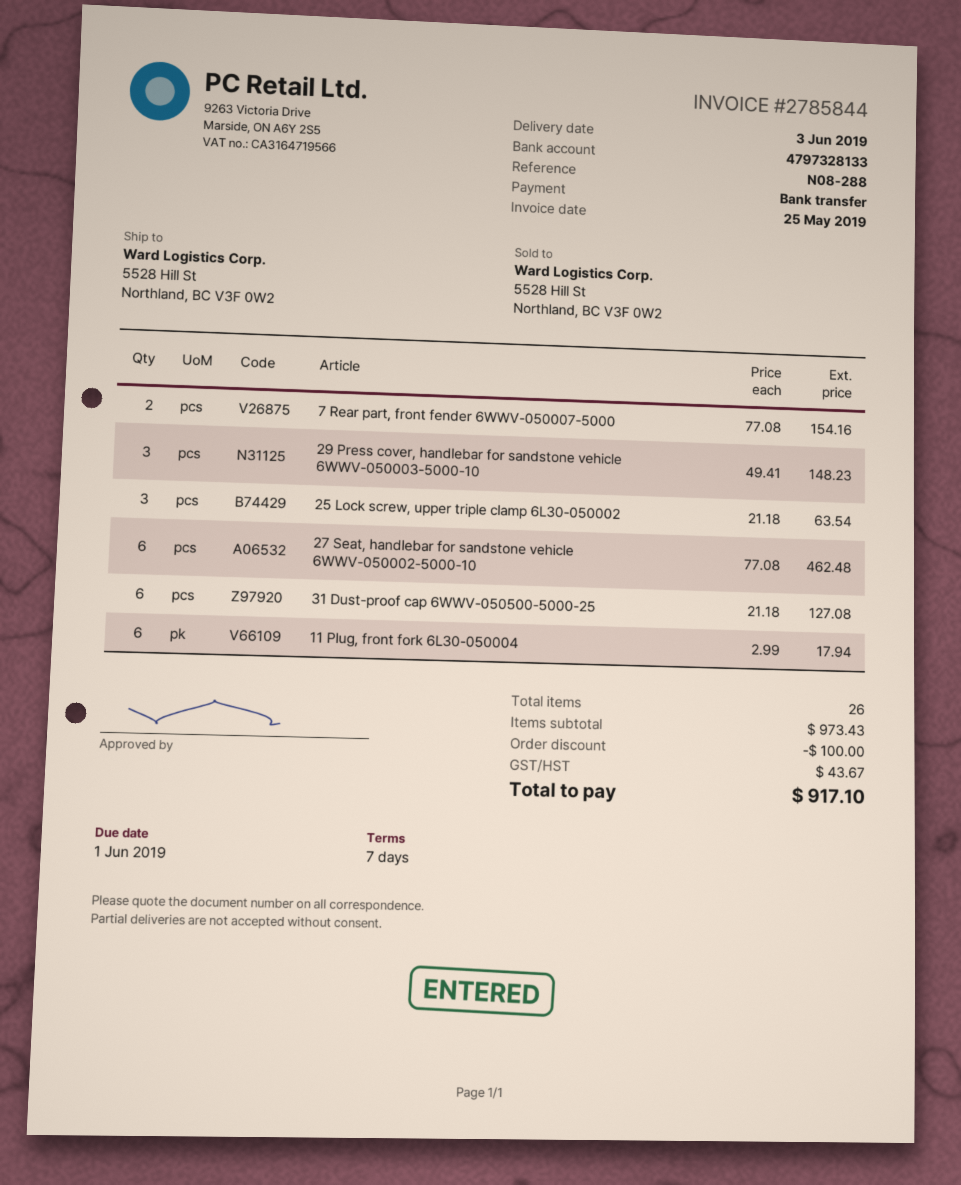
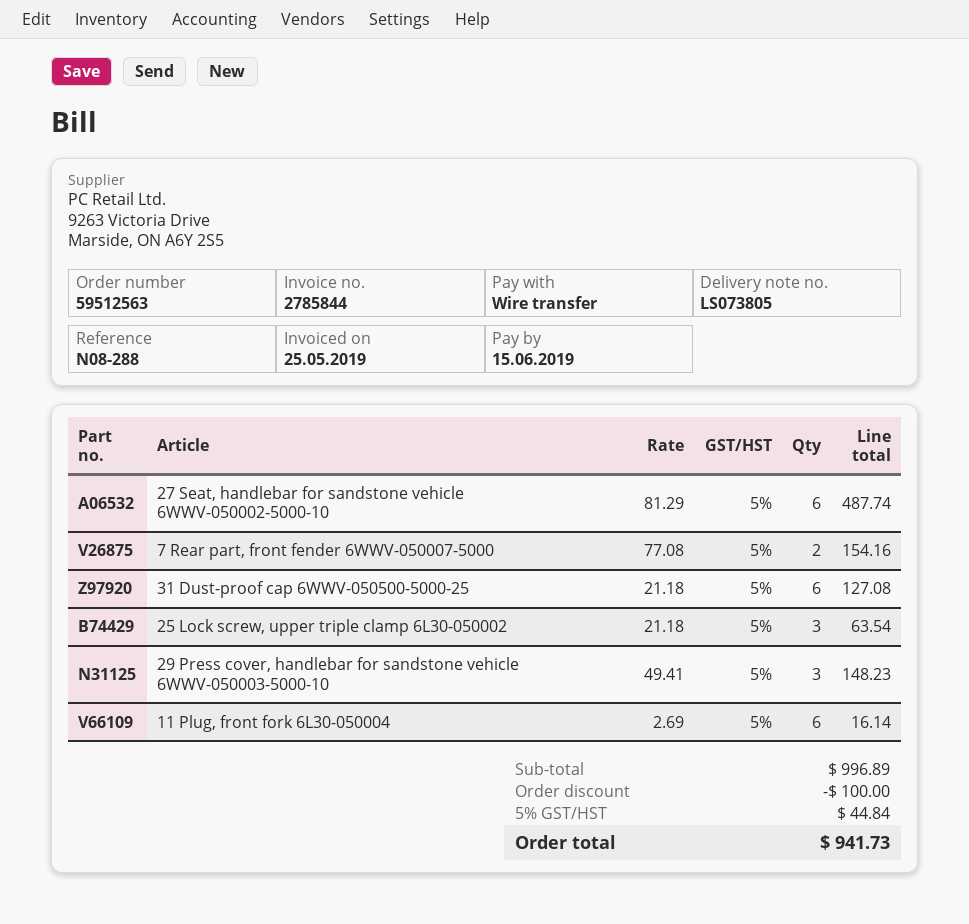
due date: 2019-06-01 -> 2019-06-15
27 Seat, handlebar for sandstone vehicle 6WWV-050002-5000-10: 6 x 77.08 = 462.48 -> 6 x 81.29 = 487.74
11 Plug, front fork 6L30-050004: 6 x 2.99 = 17.94 -> 6 x 2.69 = 16.14
subtotal: 973.43 -> 996.89
tax: 43.67 -> 44.84
total: 917.10 -> 941.73

